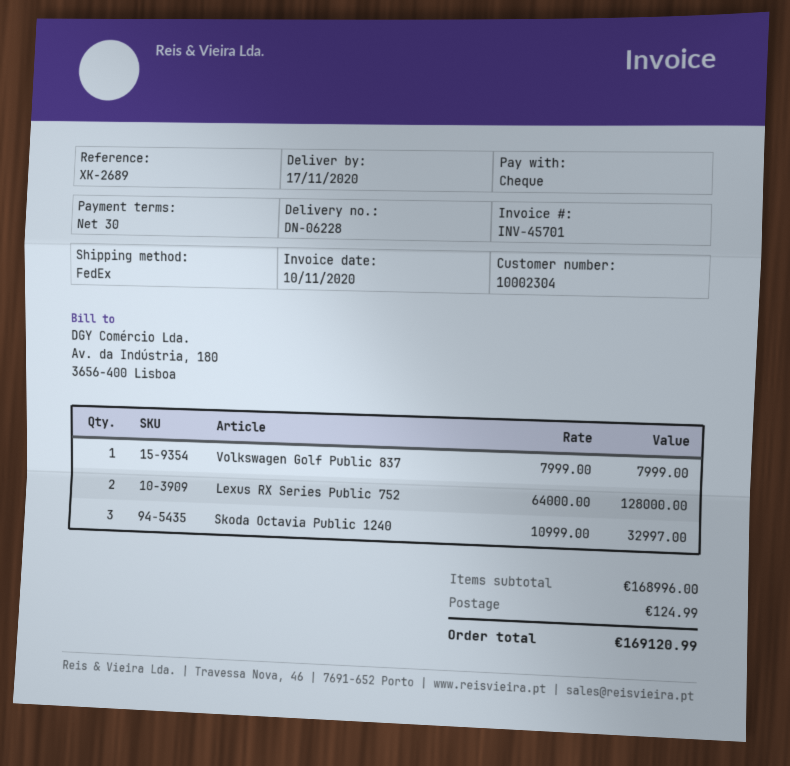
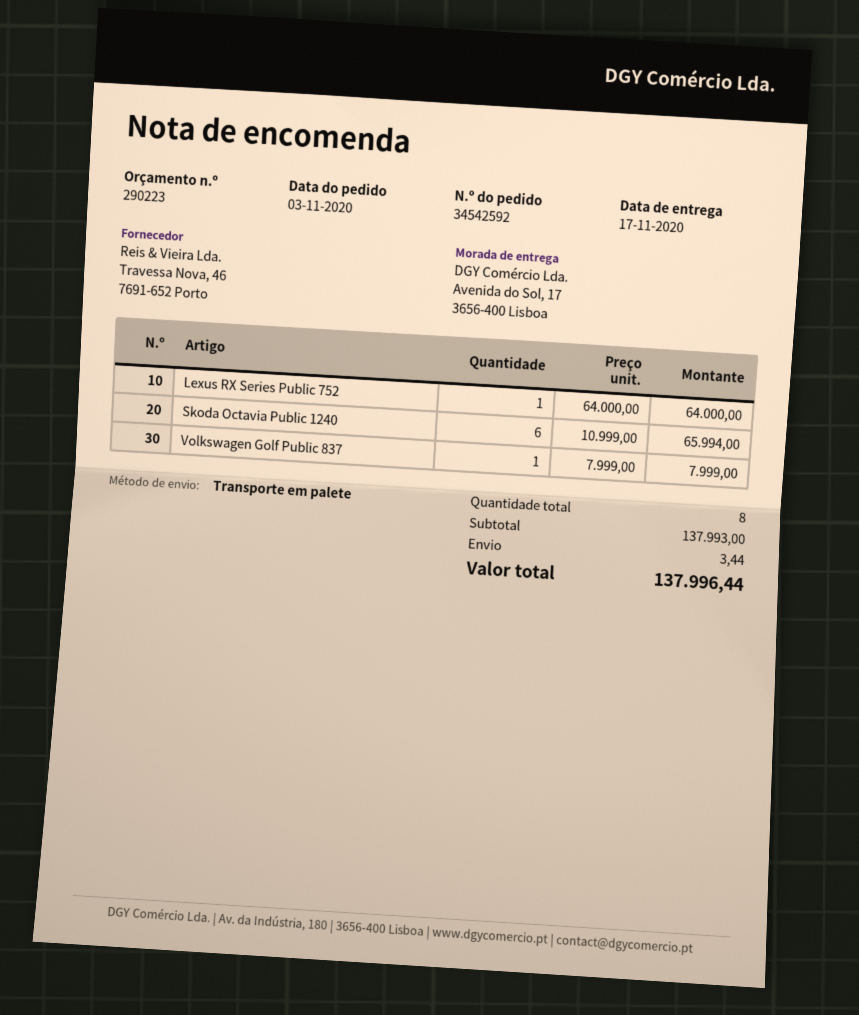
shipping method: FedEx -> pallet freight
Lexus RX Series Public 752: 2 x 64000.00 = 128000.00 -> 1 x 64000.00 = 64000.00
Skoda Octavia Public 1240: 3 x 10999.00 = 32997.00 -> 6 x 10999.00 = 65994.00
subtotal: 168996.00 -> 137993.00
shipping: 124.99 -> 3.44
total: 169120.99 -> 137996.44

